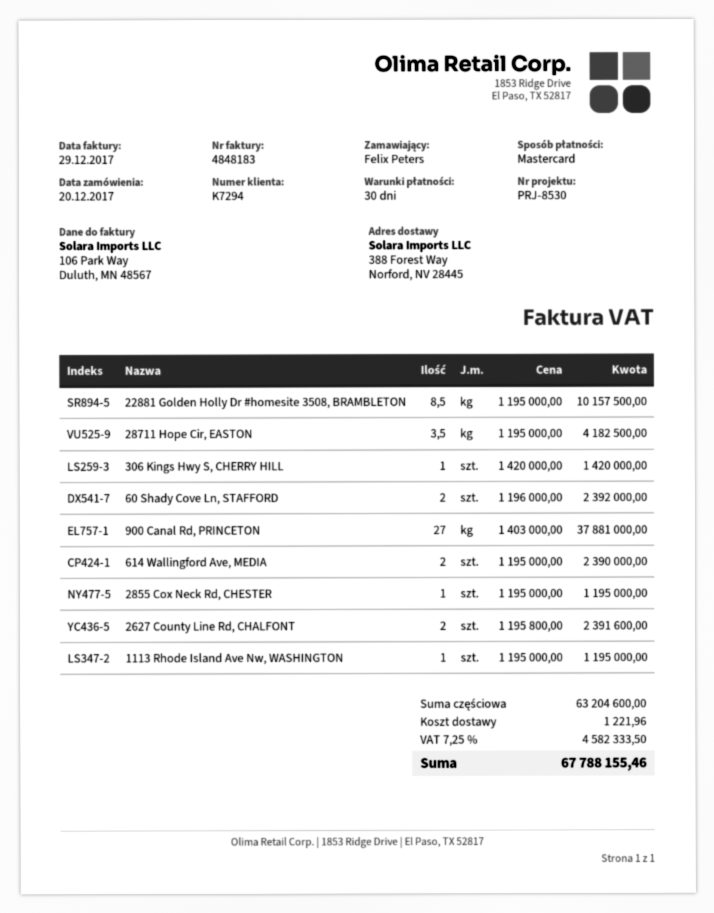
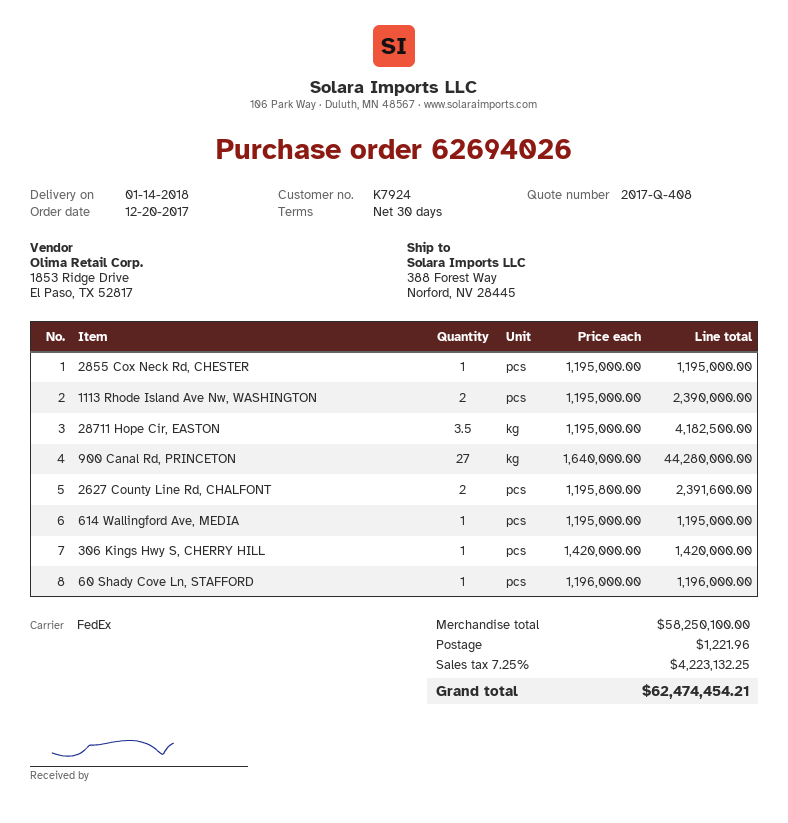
customer number: K7294 -> K7924
22881 Golden Holly Dr #homesite 3508, BRAMBLETON: 8.5 x 1195000.00 = 10157500.00 -> none
60 Shady Cove Ln, STAFFORD: 2 x 1196000.00 = 2392000.00 -> 1 x 1196000.00 = 1196000.00
900 Canal Rd, PRINCETON: 27 x 1403000.00 = 37881000.00 -> 27 x 1640000.00 = 44280000.00
614 Wallingford Ave, MEDIA: 2 x 1195000.00 = 2390000.00 -> 1 x 1195000.00 = 1195000.00
1113 Rhode Island Ave Nw, WASHINGTON: 1 x 1195000.00 = 1195000.00 -> 2 x 1195000.00 = 2390000.00
subtotal: 63204600.00 -> 58250100.00
tax: 7.25% = 4582333.50 -> 7.25% = 4223132.25
total: 67788155.46 -> 62474454.21

